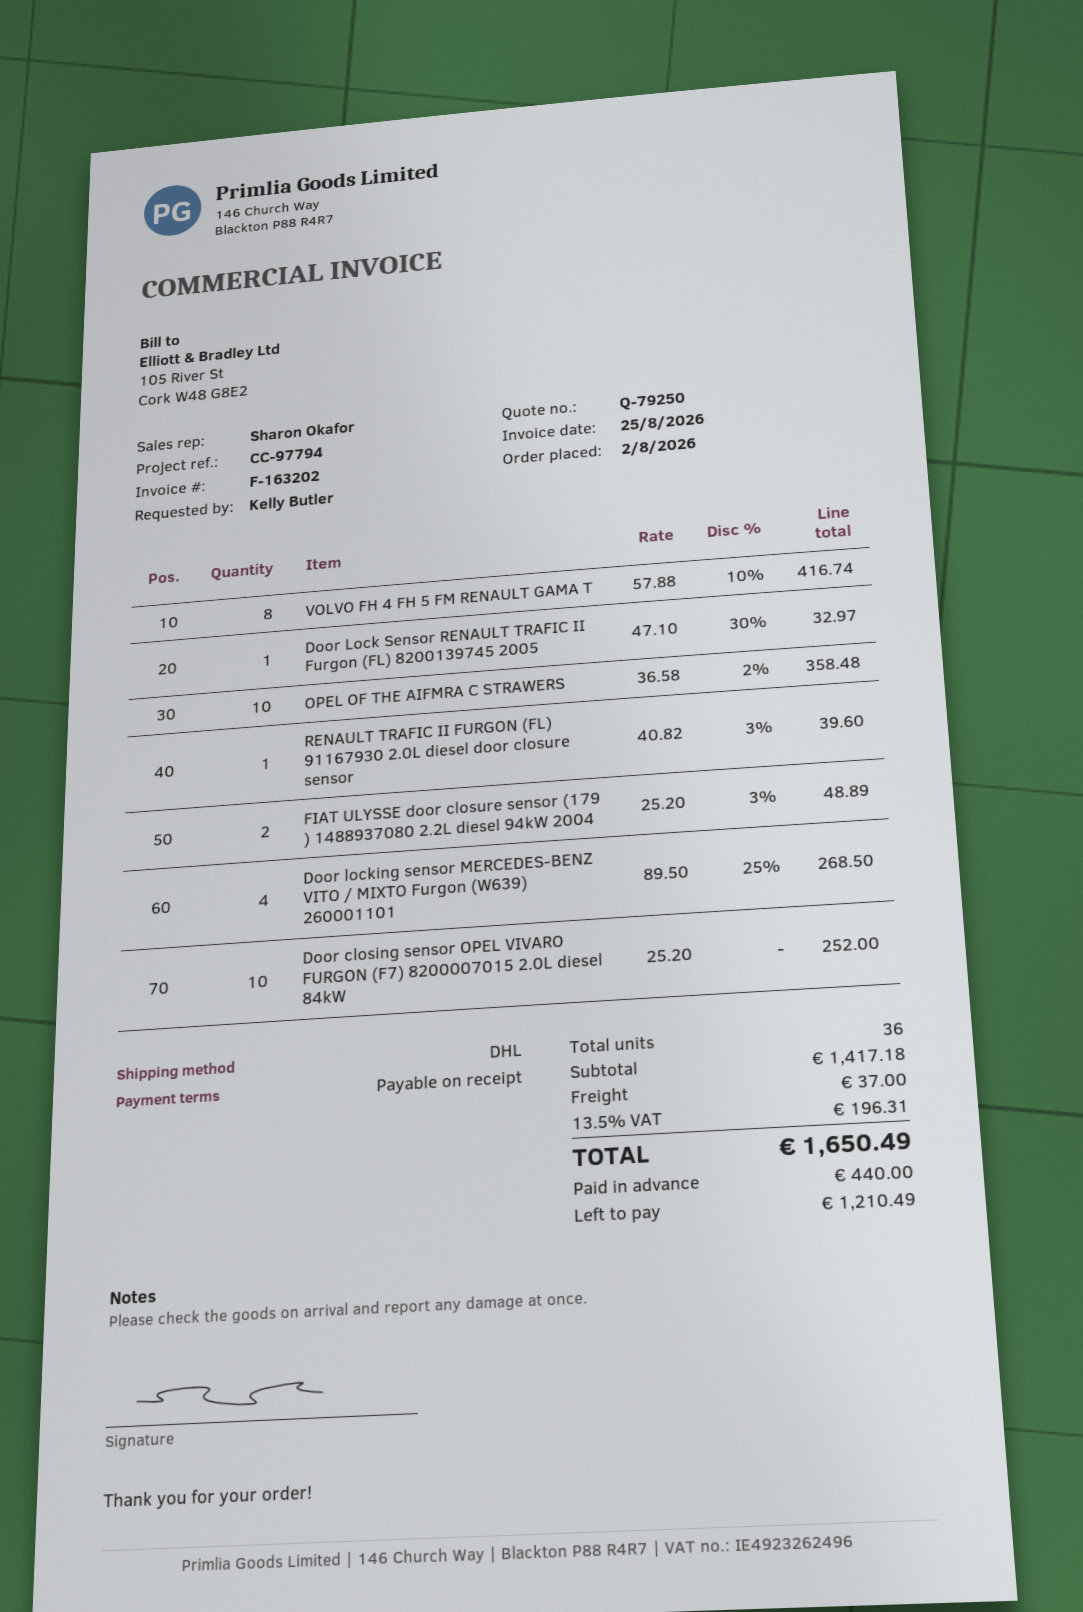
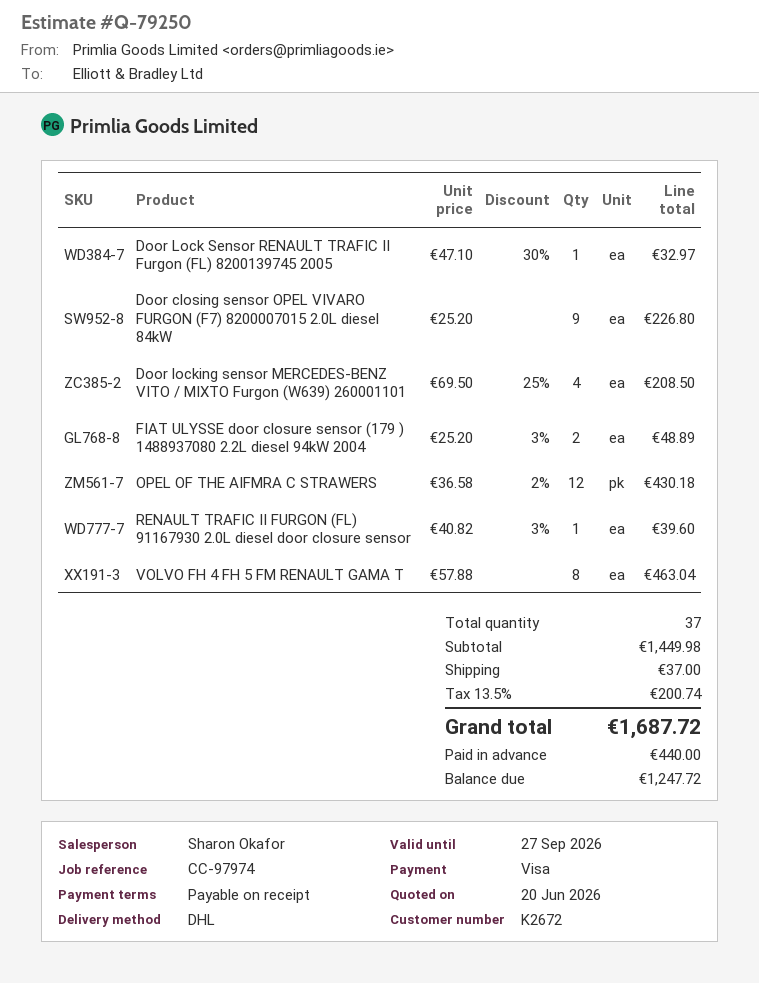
reference: CC-97794 -> CC-97974
VOLVO FH 4 FH 5 FM RENAULT GAMA T: 8 x 57.88 - 10% = 416.74 -> 8 x 57.88 = 463.04
OPEL OF THE AIFMRA C STRAWERS: 10 x 36.58 - 2% = 358.48 -> 12 x 36.58 - 2% = 430.18
Door locking sensor MERCEDES-BENZ VITO / MIXTO Furgon (W639) 260001101: 4 x 89.50 - 25% = 268.50 -> 4 x 69.50 - 25% = 208.50
Door closing sensor OPEL VIVARO FURGON (F7) 8200007015 2.0L diesel 84kW: 10 x 25.20 = 252.00 -> 9 x 25.20 = 226.80
total quantity: 36 -> 37
subtotal: 1417.18 -> 1449.98
tax: 13.5% = 196.31 -> 13.5% = 200.74
total: 1650.49 -> 1687.72
balance: 1210.49 -> 1247.72

